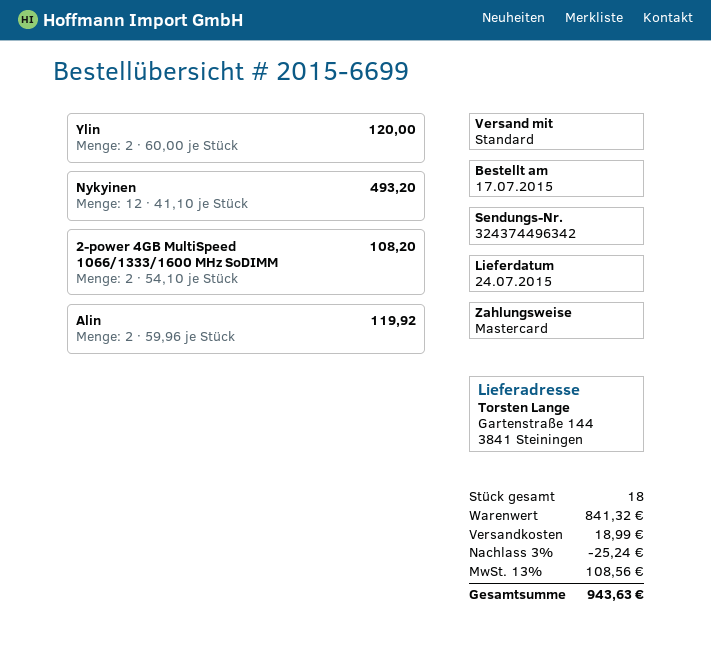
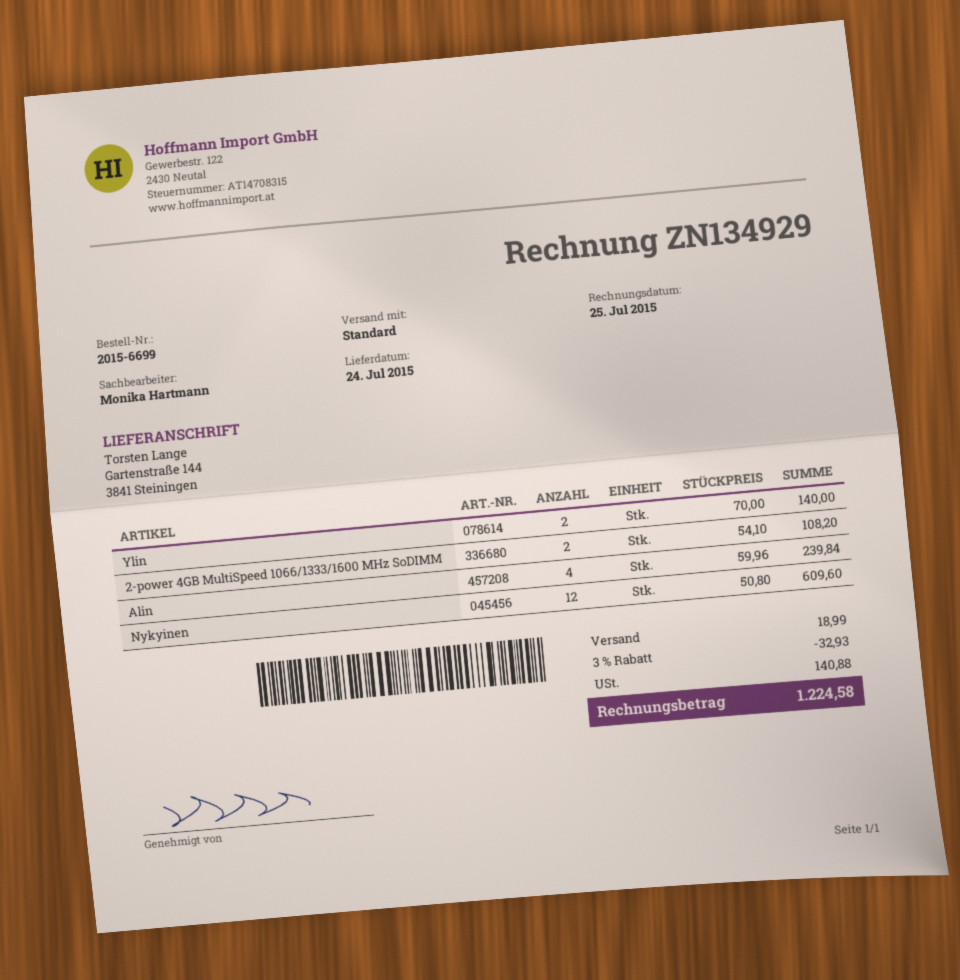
Ylin: 2 x 60.00 = 120.00 -> 2 x 70.00 = 140.00
Nykyinen: 12 x 41.10 = 493.20 -> 12 x 50.80 = 609.60
Alin: 2 x 59.96 = 119.92 -> 4 x 59.96 = 239.84
discount: 3% = 25.24 -> 3% = 32.93
tax: 108.56 -> 140.88
total: 943.63 -> 1224.58

